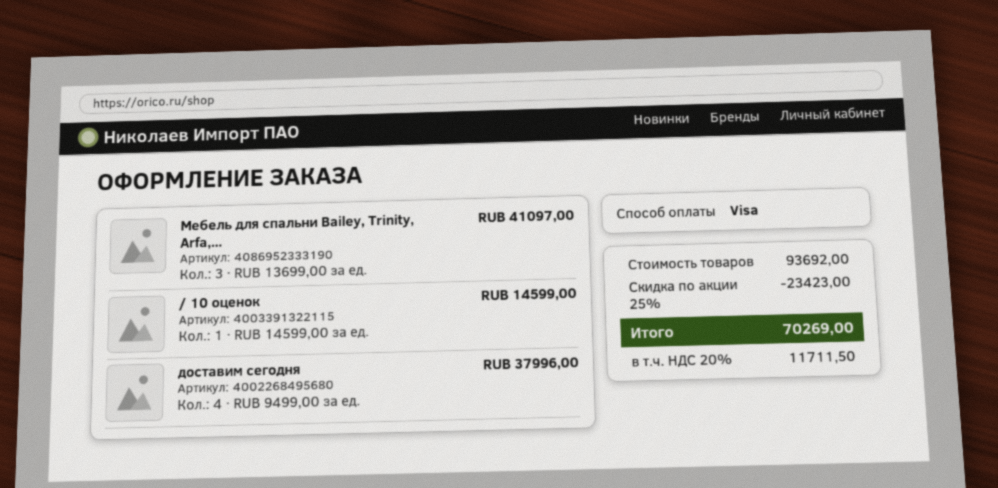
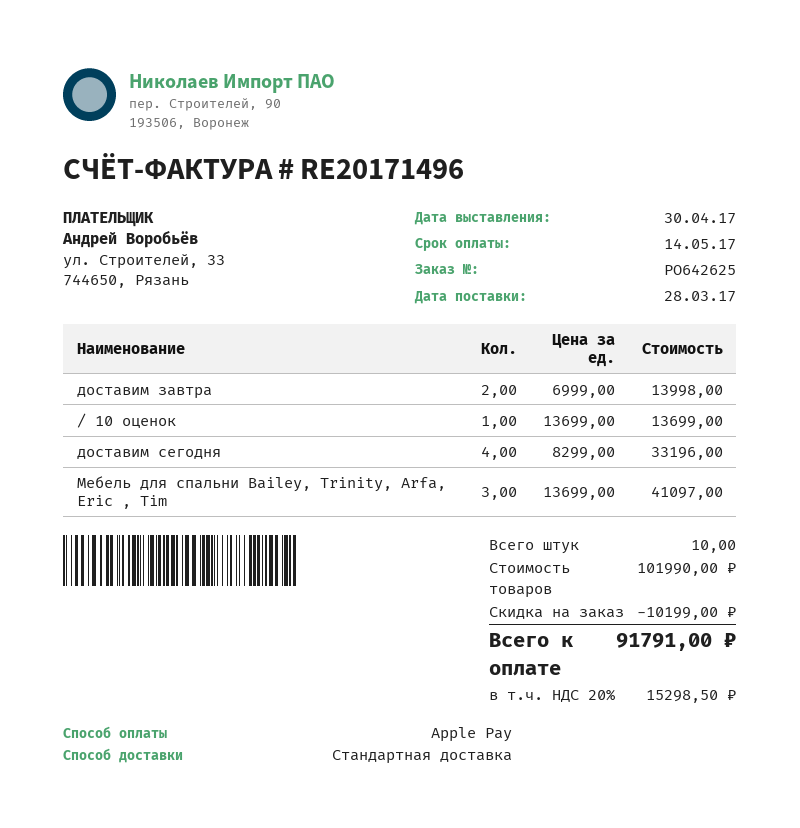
payment method: Visa -> Apple Pay
/ 10 оценок: 1 x 14599.00 = 14599.00 -> 1 x 13699.00 = 13699.00
доставим сегодня: 4 x 9499.00 = 37996.00 -> 4 x 8299.00 = 33196.00
доставим завтра: none -> 2 x 6999.00 = 13998.00
subtotal: 93692.00 -> 101990.00
discount: 23423.00 -> 10199.00
tax: 20% = 11711.50 -> 20% = 15298.50
total: 70269.00 -> 91791.00

